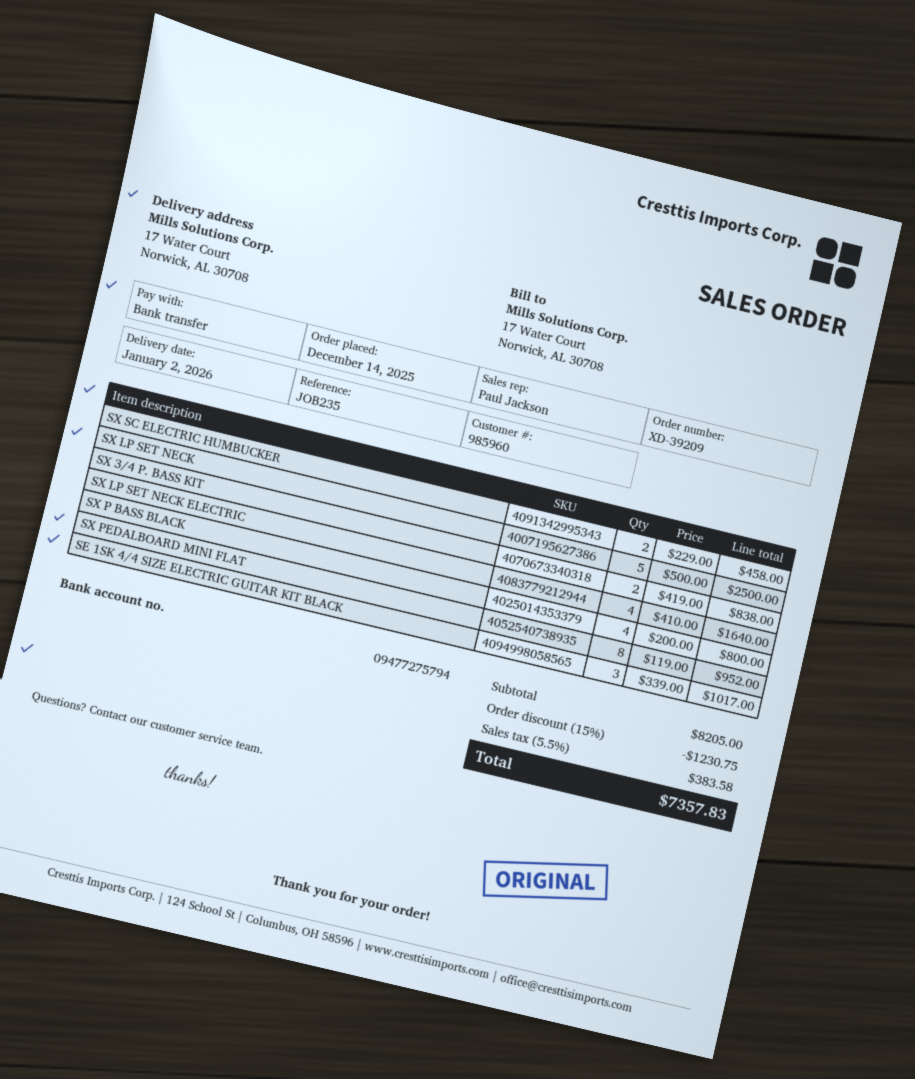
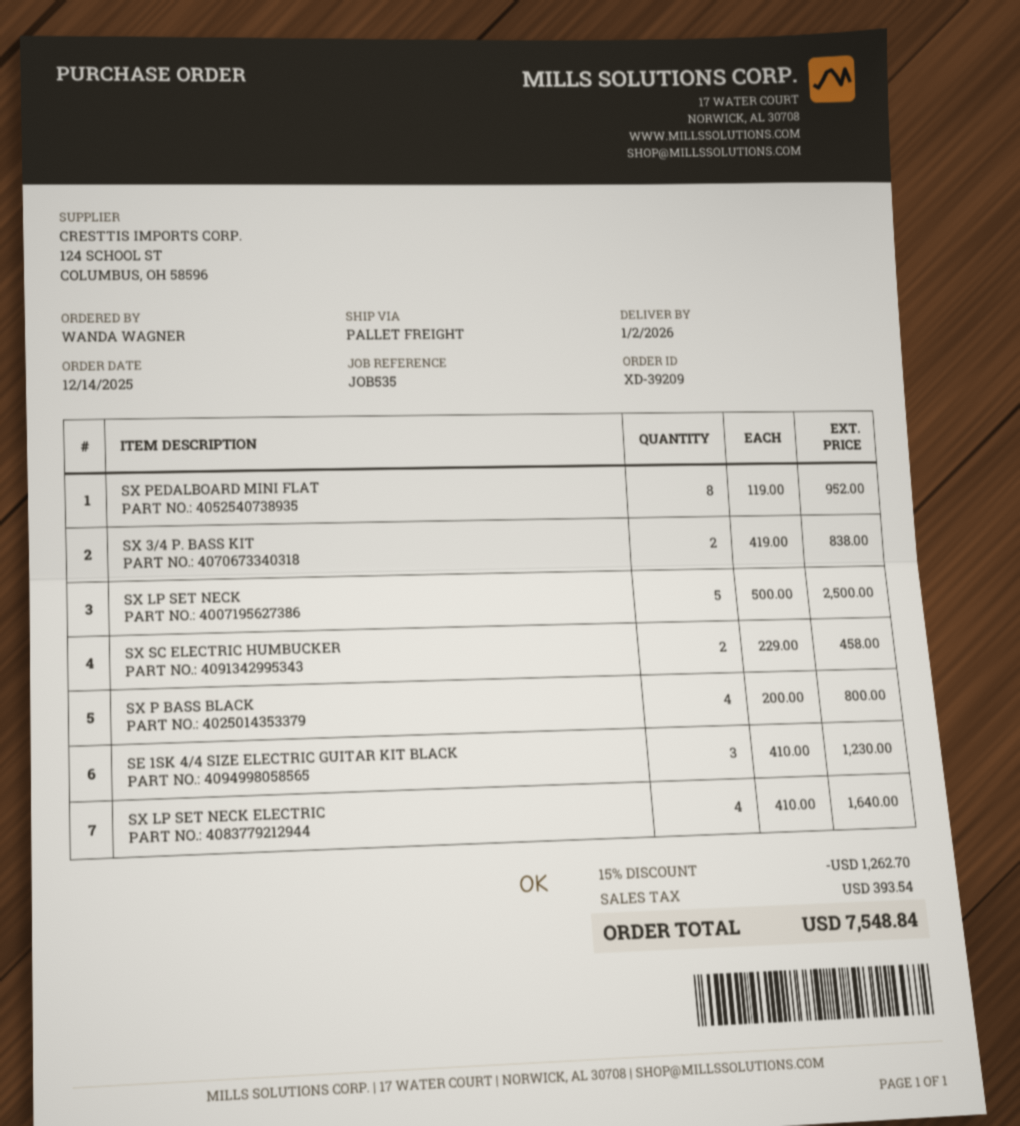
reference: JOB235 -> JOB535
SE 1SK 4/4 SIZE ELECTRIC GUITAR KIT BLACK: 3 x 339.00 = 1017.00 -> 3 x 410.00 = 1230.00
discount: 15% = 1230.75 -> 15% = 1262.70
tax: 383.58 -> 393.54
total: 7357.83 -> 7548.84

